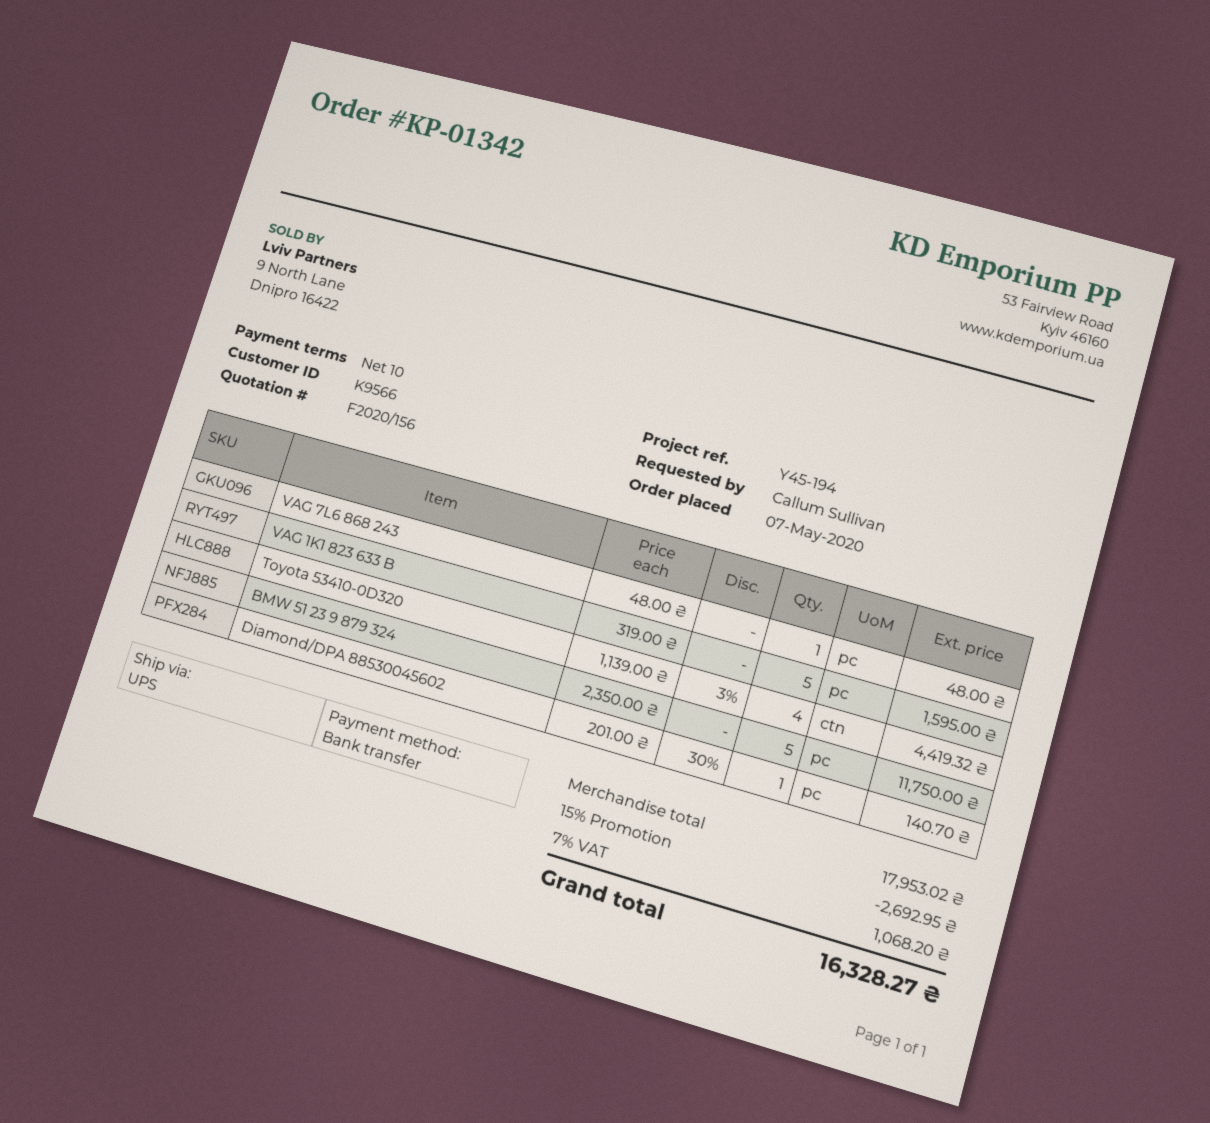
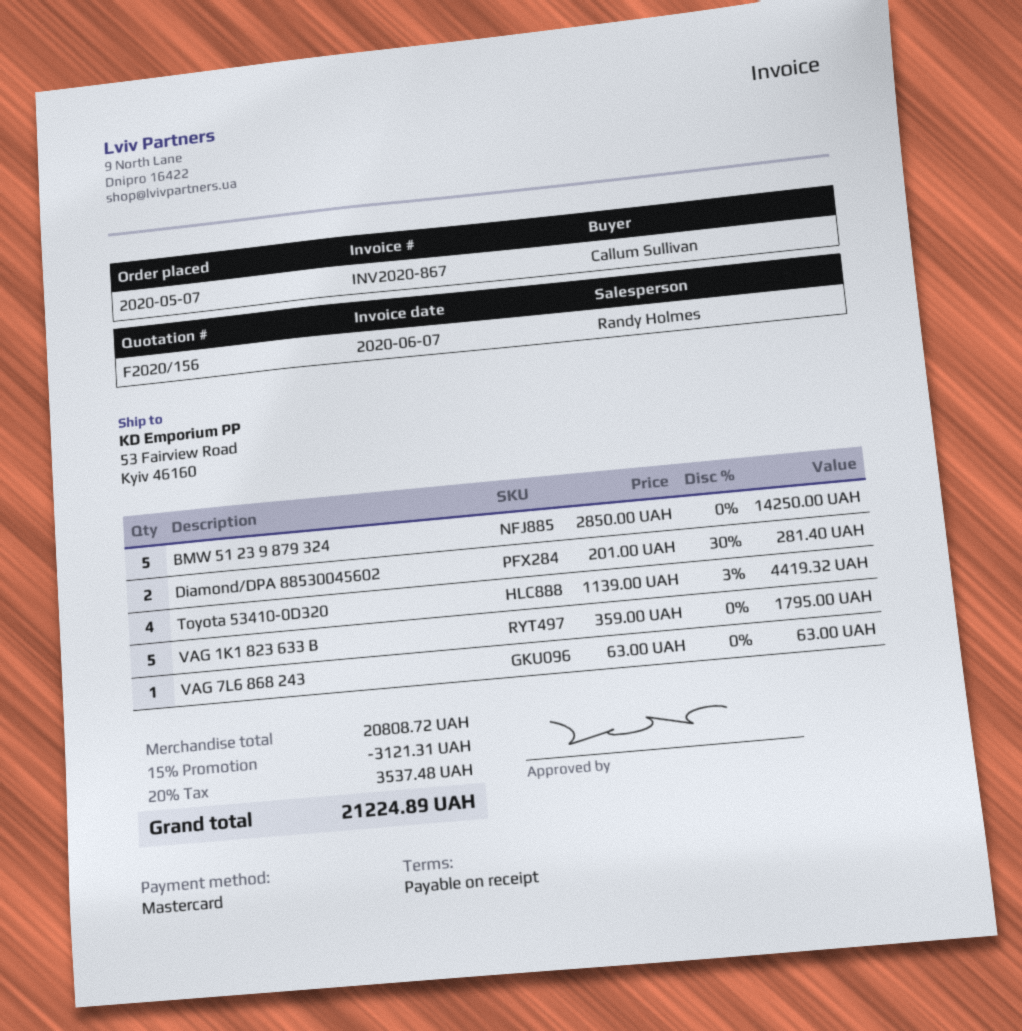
payment terms: 10 days -> on receipt
payment method: bank transfer -> Mastercard
VAG 7L6 868 243: 1 x 48.00 = 48.00 -> 1 x 63.00 = 63.00
VAG 1K1 823 633 B: 5 x 319.00 = 1595.00 -> 5 x 359.00 = 1795.00
BMW 51 23 9 879 324: 5 x 2350.00 = 11750.00 -> 5 x 2850.00 = 14250.00
Diamond/DPA 88530045602: 1 x 201.00 - 30% = 140.70 -> 2 x 201.00 - 30% = 281.40
subtotal: 17953.02 -> 20808.72
discount: 15% = 2692.95 -> 15% = 3121.31
tax: 7% = 1068.20 -> 20% = 3537.48
total: 16328.27 -> 21224.89

